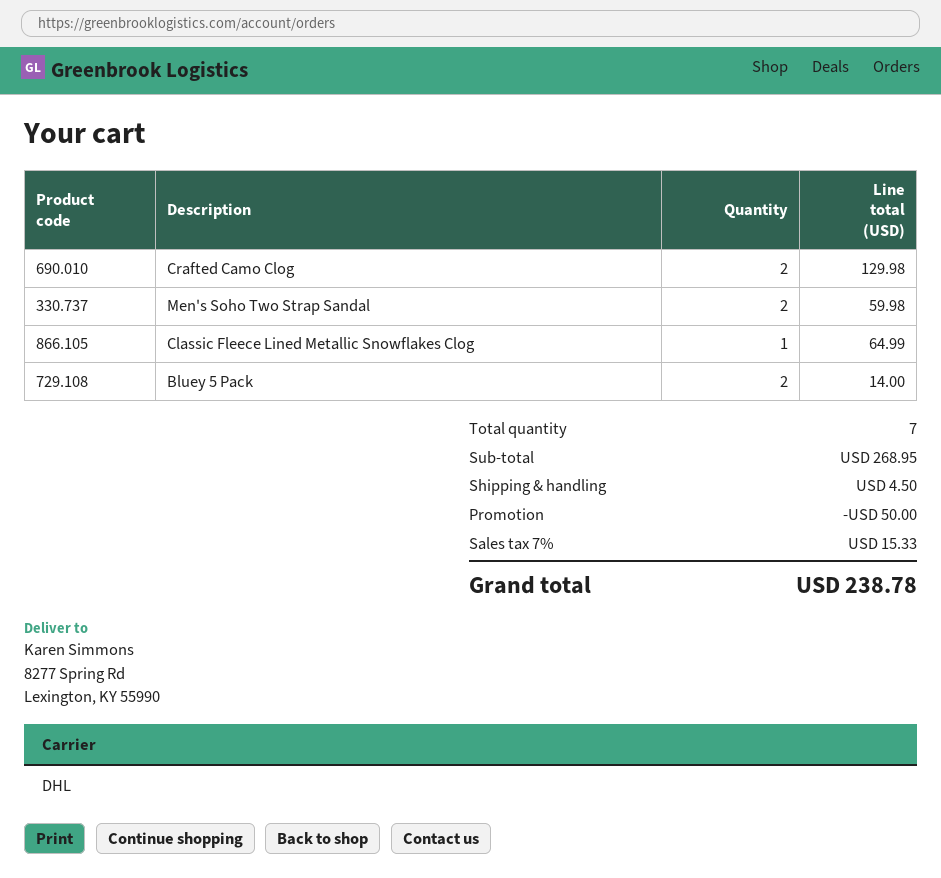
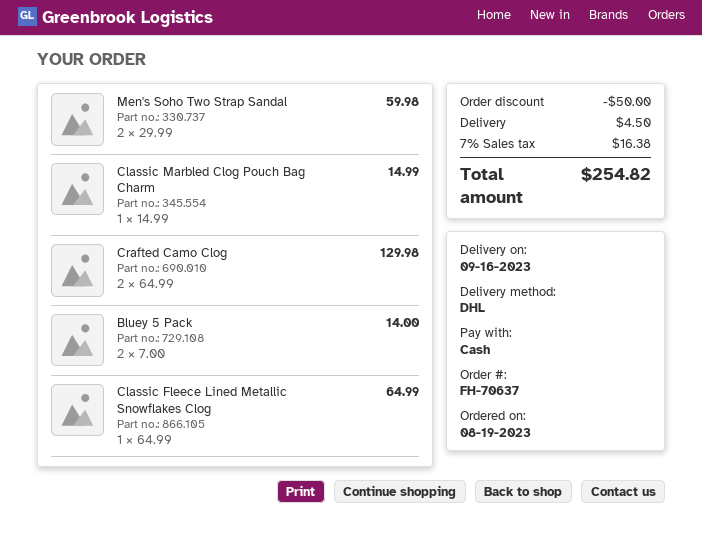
Classic Marbled Clog Pouch Bag Charm: none -> 1 for 14.99
tax: 7% = 15.33 -> 7% = 16.38
total: 238.78 -> 254.82

